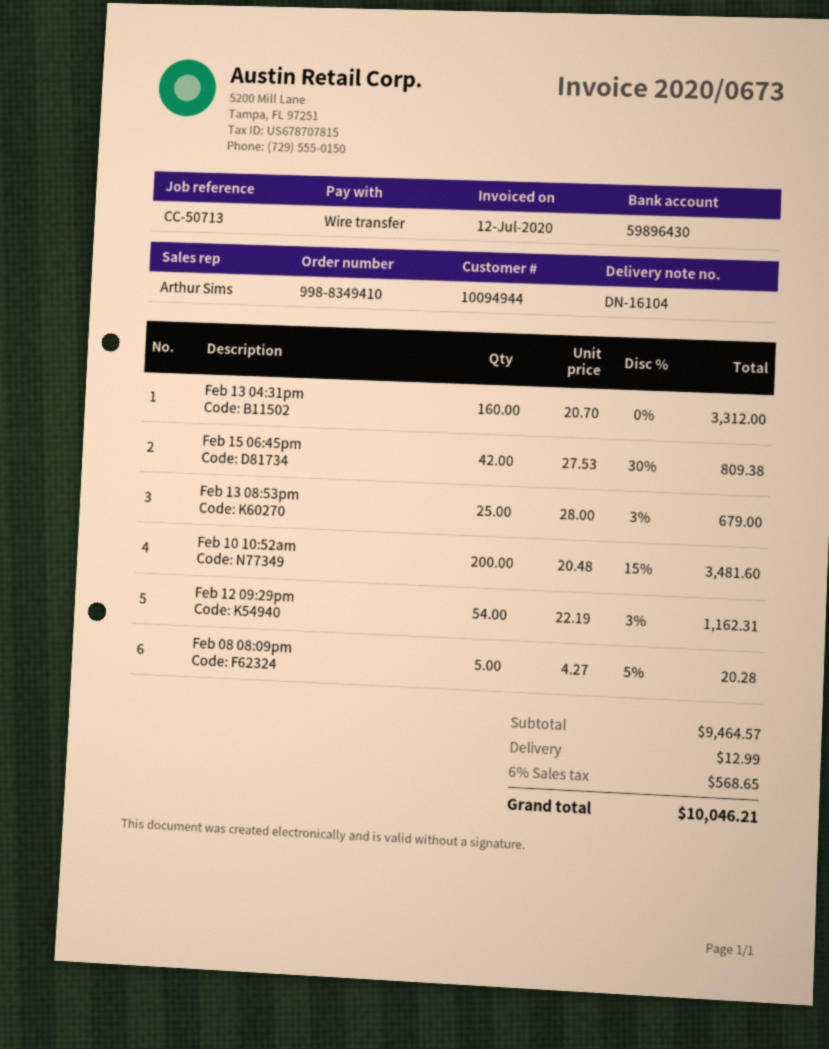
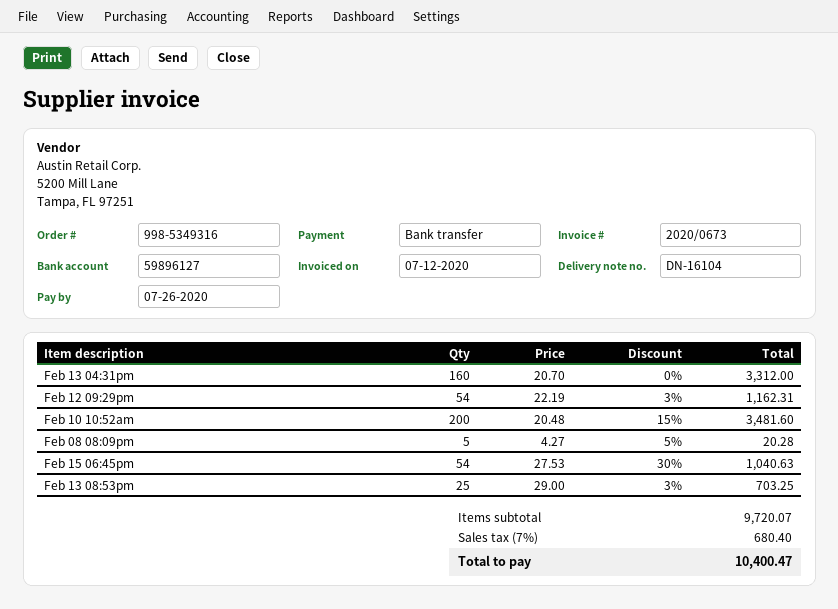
order number: 998-8349410 -> 998-5349316
bank account: 59896430 -> 59896127
Feb 15 06:45pm: 42 x 27.53 - 30% = 809.38 -> 54 x 27.53 - 30% = 1040.63
Feb 13 08:53pm: 25 x 28.00 - 3% = 679.00 -> 25 x 29.00 - 3% = 703.25
subtotal: 9464.57 -> 9720.07
shipping: 12.99 -> none
tax: 6% = 568.65 -> 7% = 680.40
total: 10046.21 -> 10400.47

